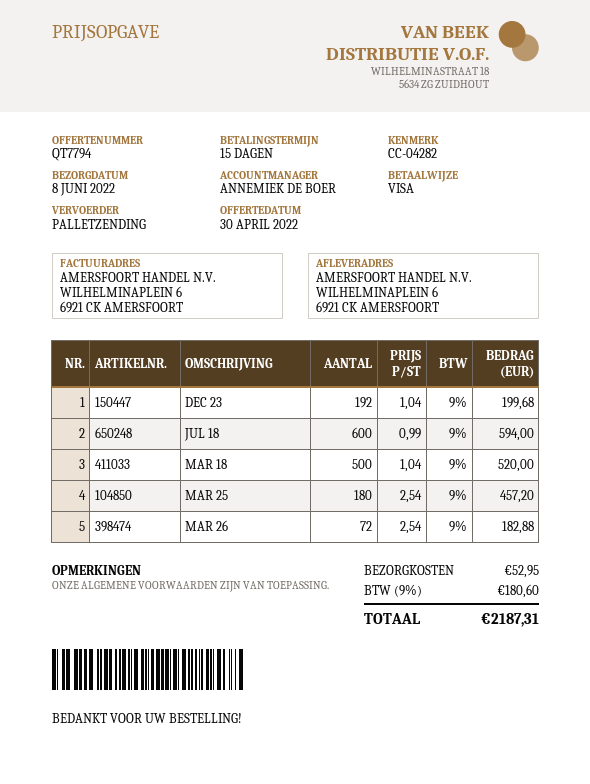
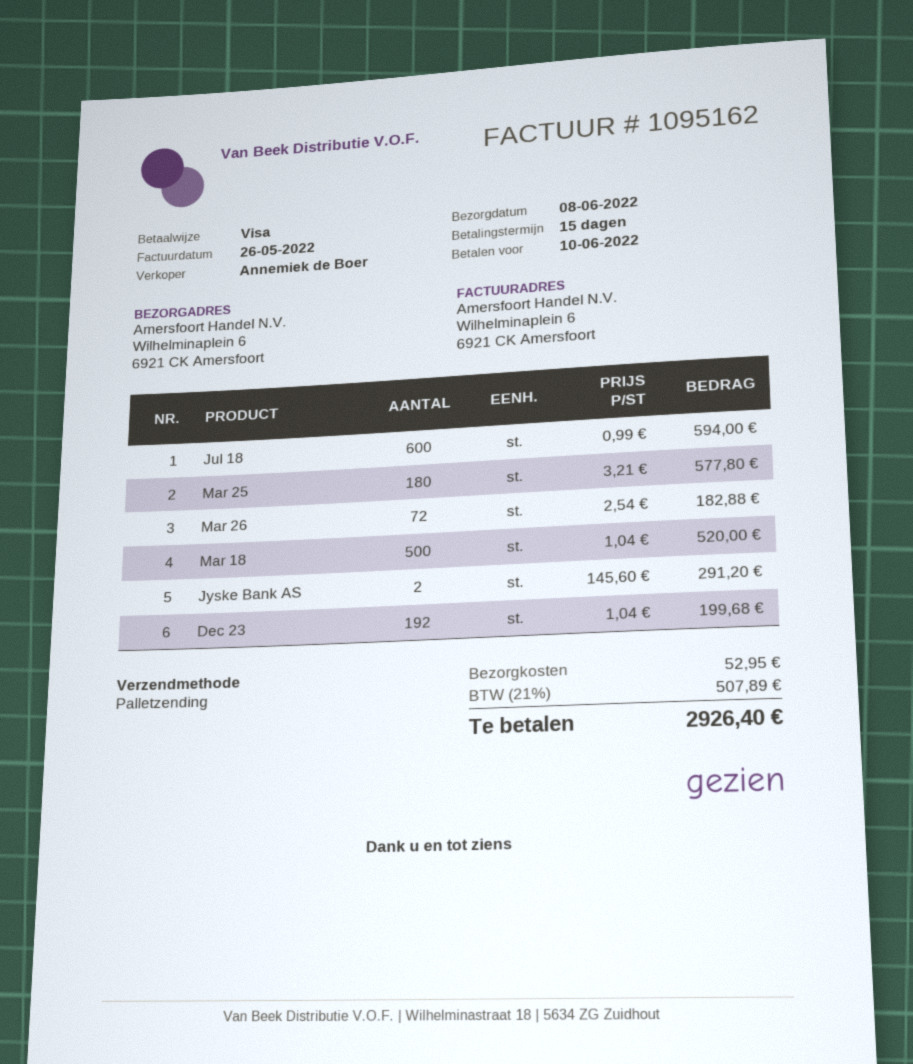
MAR 25: 180 x 2.54 = 457.20 -> 180 x 3.21 = 577.80
Jyske Bank AS: none -> 2 x 145.60 = 291.20
tax: 9% = 180.60 -> 21% = 507.89
total: 2187.31 -> 2926.40

